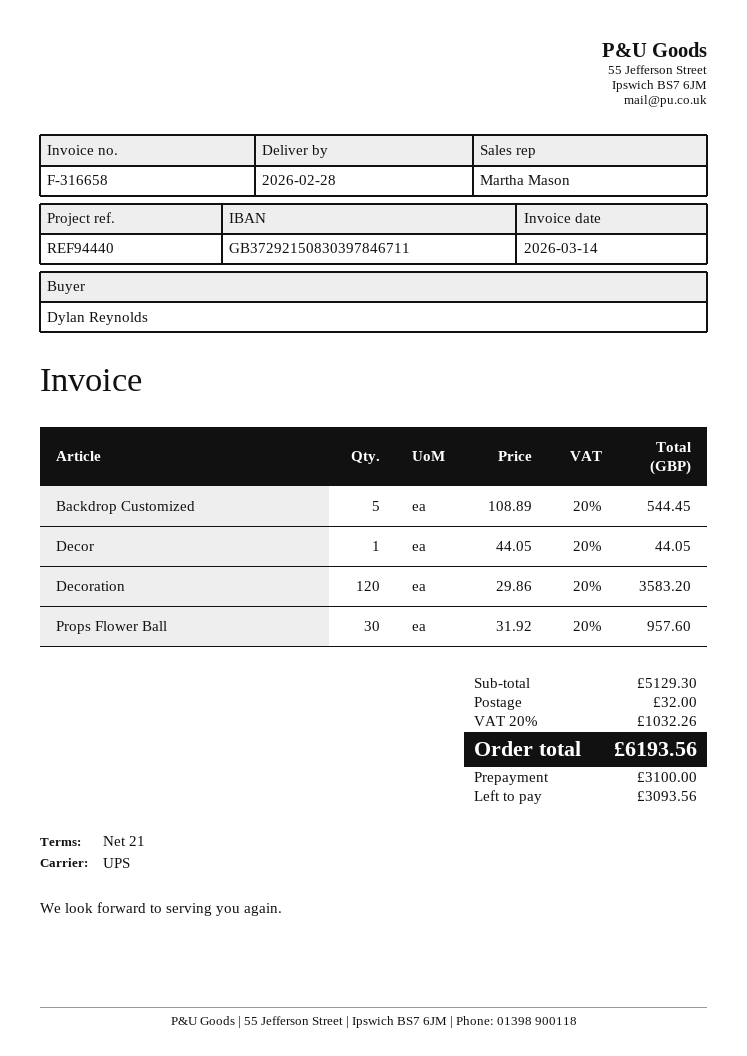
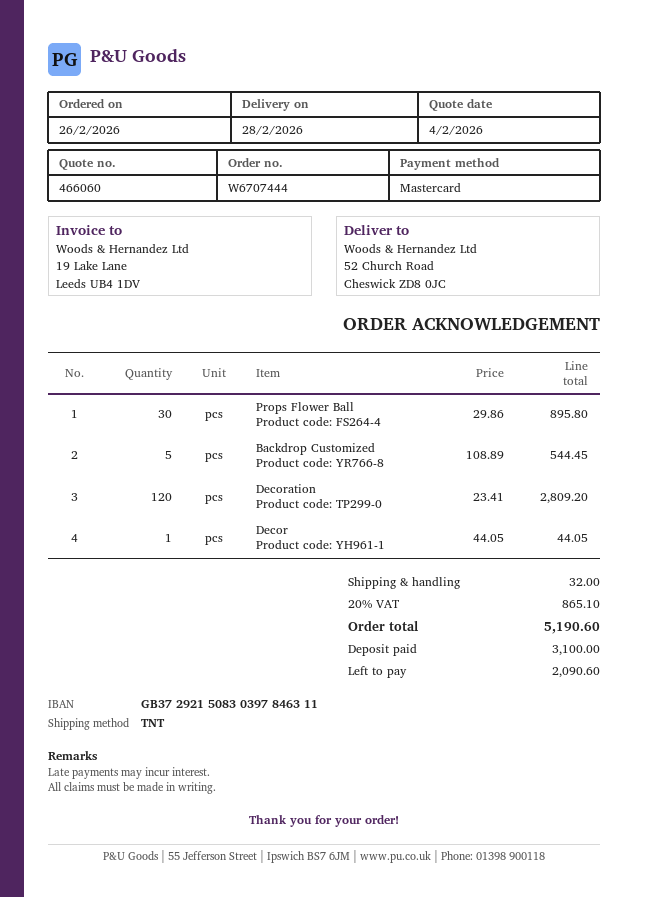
bank account: GB37292150830397846711 -> GB37292150830397846311
shipping method: UPS -> TNT
Decoration: 120 x 29.86 = 3583.20 -> 120 x 23.41 = 2809.20
Props Flower Ball: 30 x 31.92 = 957.60 -> 30 x 29.86 = 895.80
tax: 20% = 1032.26 -> 20% = 865.10
total: 6193.56 -> 5190.60
balance: 3093.56 -> 2090.60

